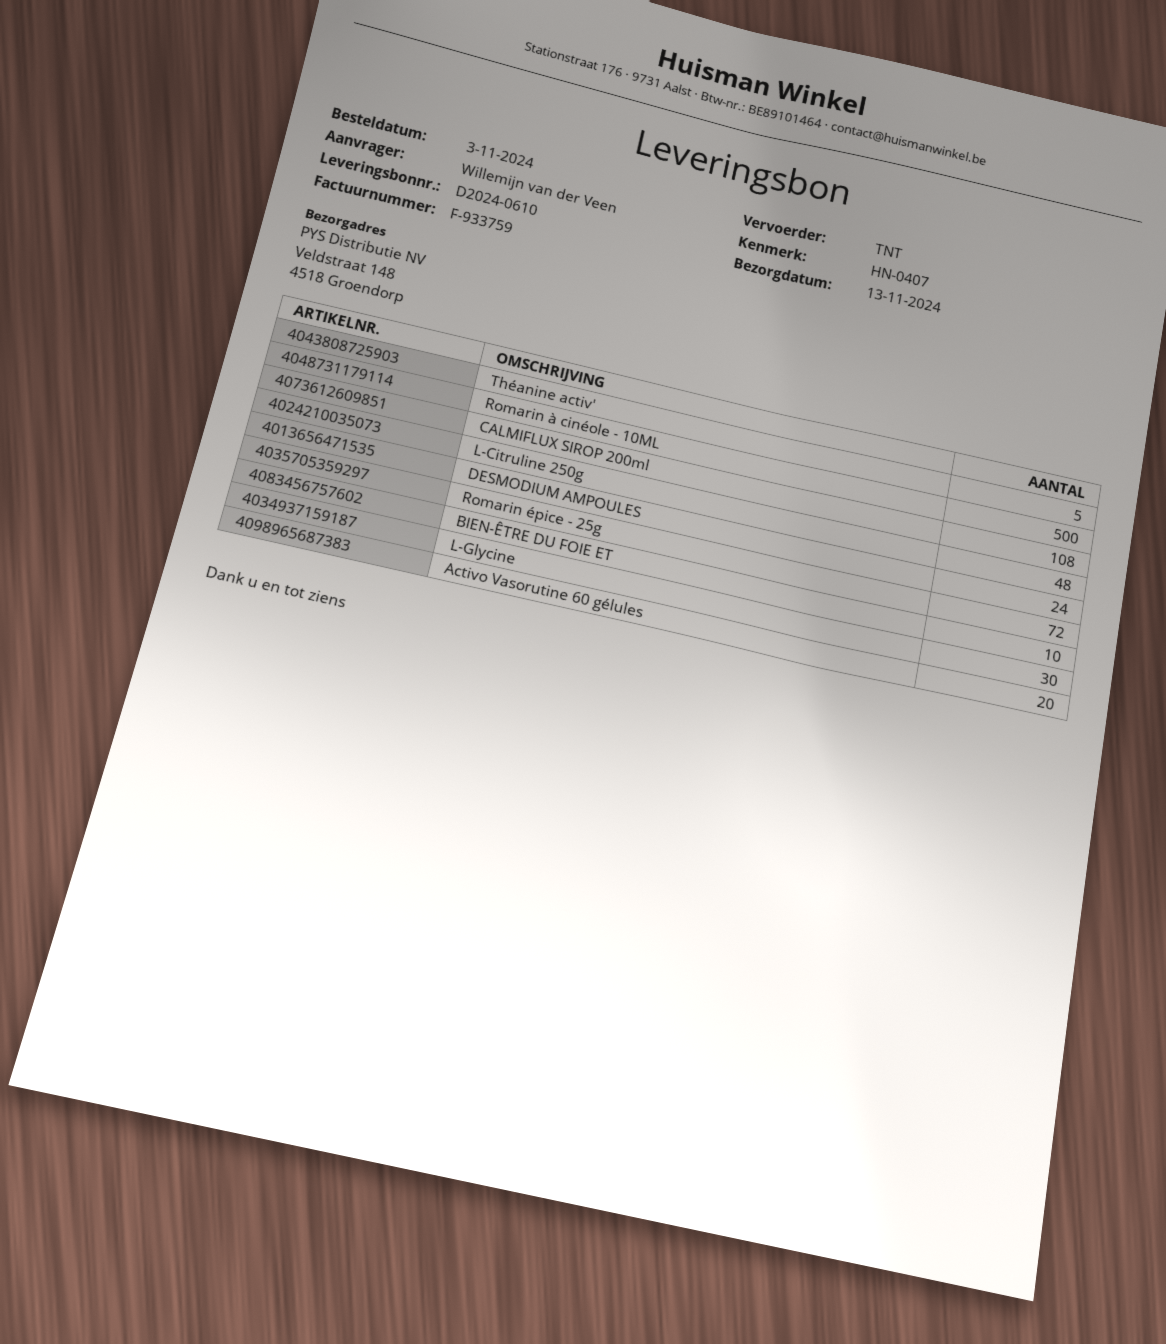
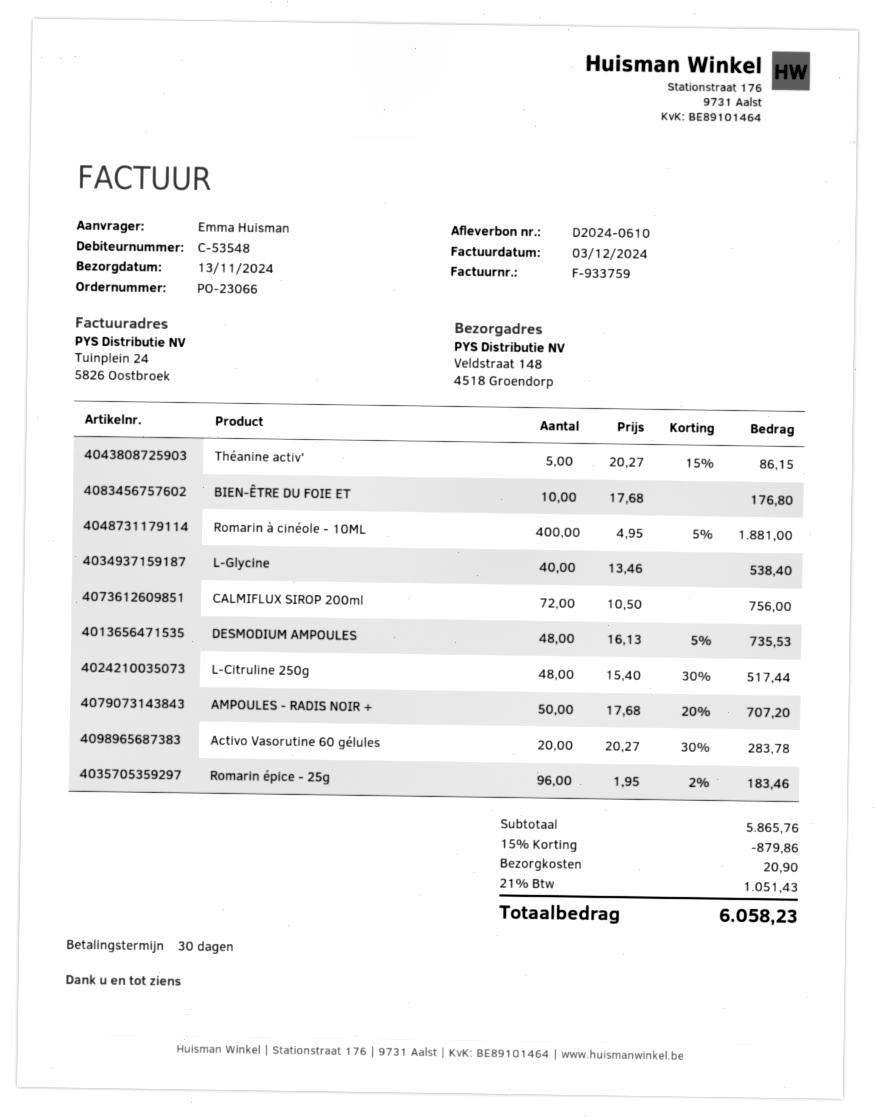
ordered by: Willemijn van der Veen -> Emma Huisman
Romarin à cinéole - 10ML: 500 -> 400
CALMIFLUX SIROP 200ml: 108 -> 72
DESMODIUM AMPOULES: 24 -> 48
Romarin épice - 25g: 72 -> 96
L-Glycine: 30 -> 40
AMPOULES - RADIS NOIR +: none -> 50

